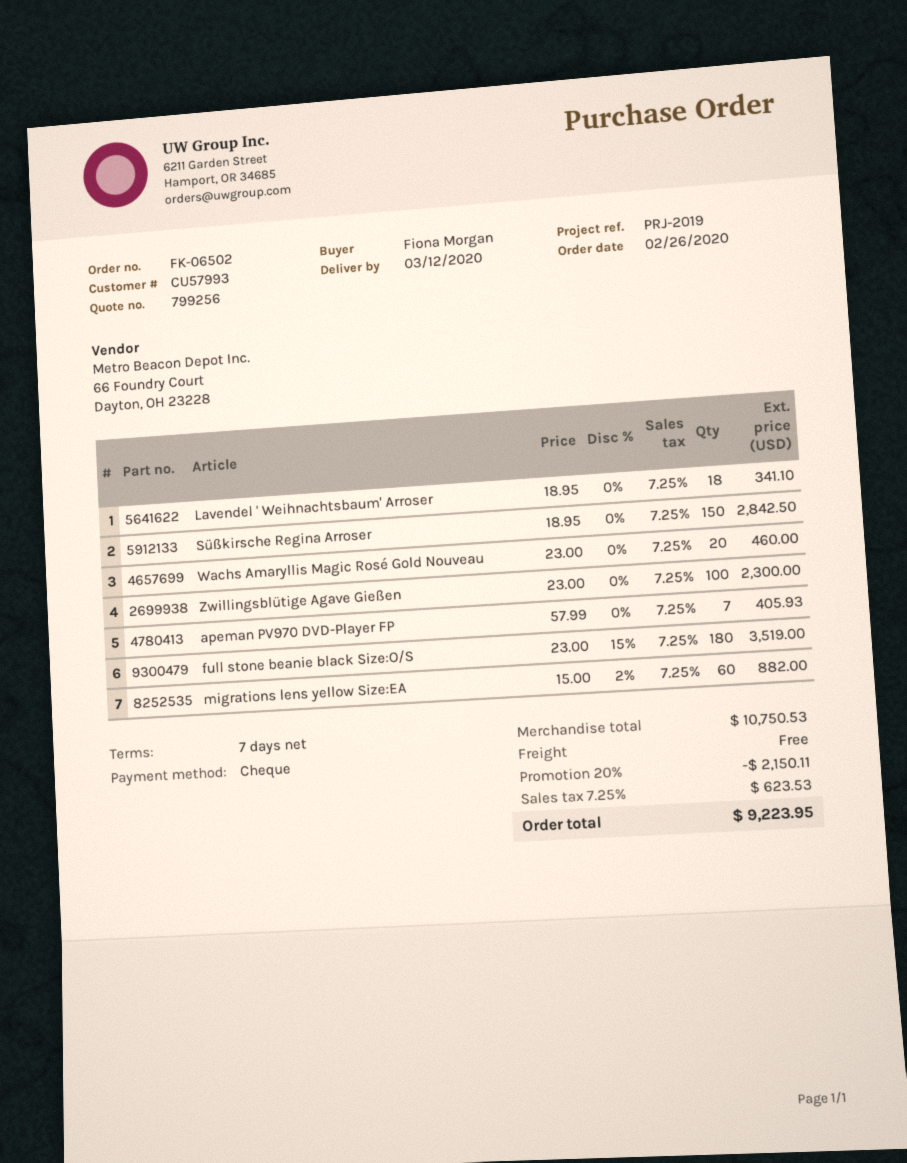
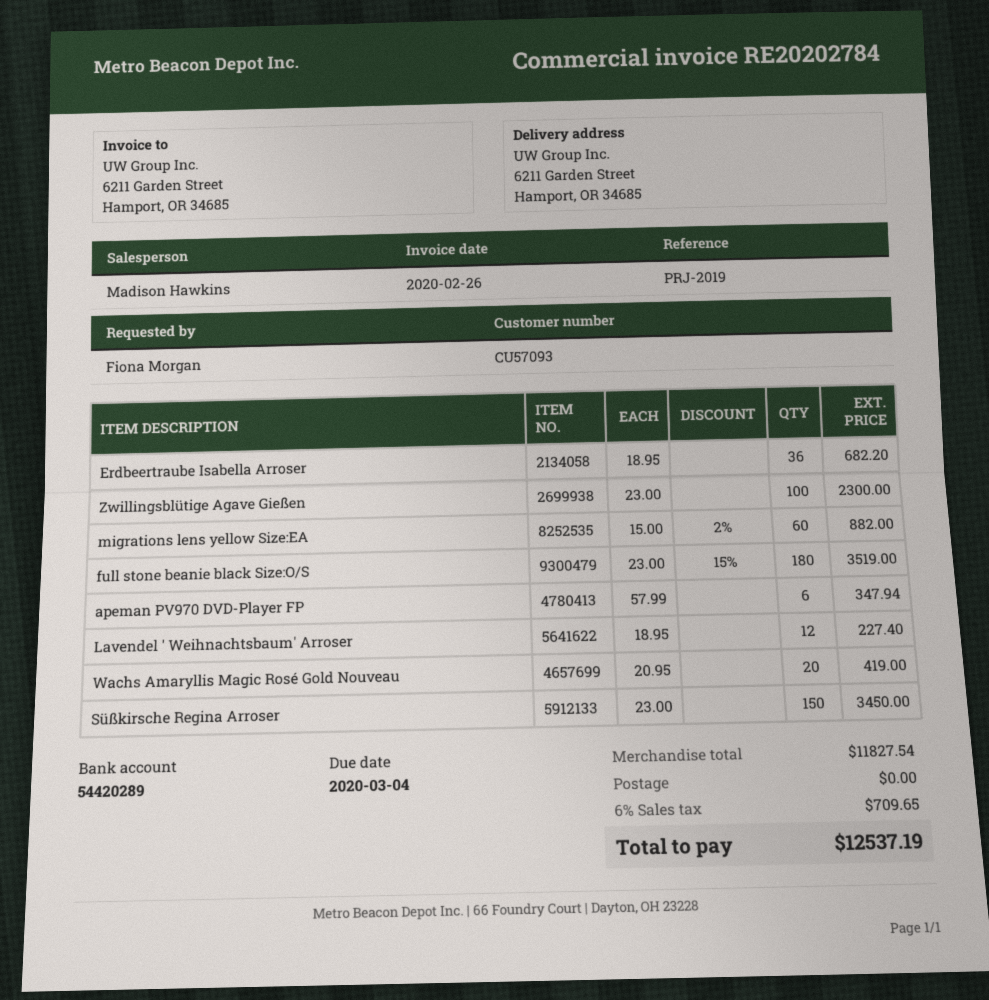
customer number: CU57993 -> CU57093
Lavendel ' Weihnachtsbaum' Arroser: 18 x 18.95 = 341.10 -> 12 x 18.95 = 227.40
Süßkirsche Regina Arroser: 150 x 18.95 = 2842.50 -> 150 x 23.00 = 3450.00
Wachs Amaryllis Magic Rosé Gold Nouveau: 20 x 23.00 = 460.00 -> 20 x 20.95 = 419.00
apeman PV970 DVD-Player FP: 7 x 57.99 = 405.93 -> 6 x 57.99 = 347.94
Erdbeertraube Isabella Arroser: none -> 36 x 18.95 = 682.20
subtotal: 10750.53 -> 11827.54
discount: 20% = 2150.11 -> none
tax: 7.25% = 623.53 -> 6% = 709.65
total: 9223.95 -> 12537.19

